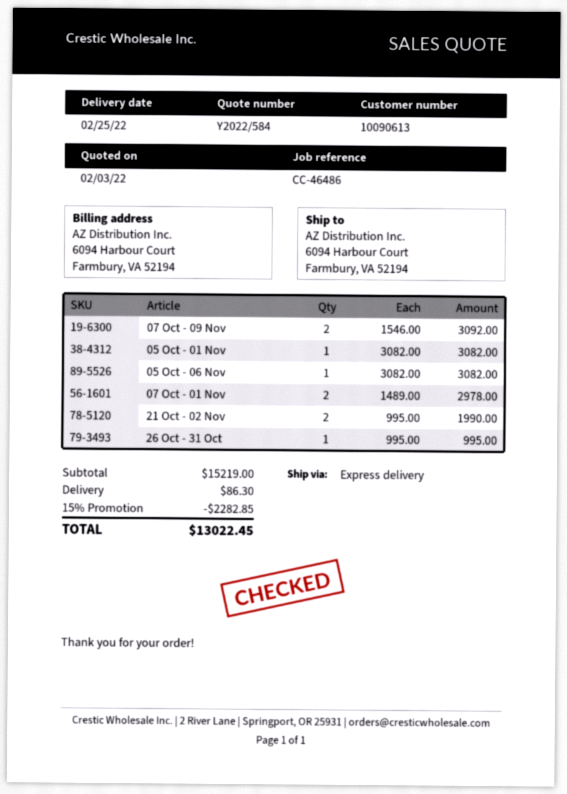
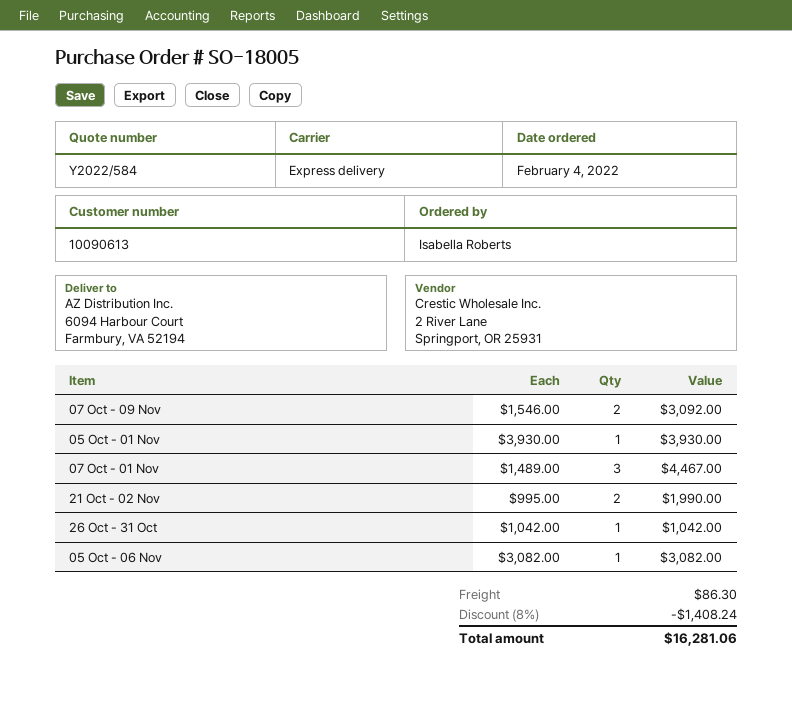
05 Oct - 01 Nov: 1 x 3082.00 = 3082.00 -> 1 x 3930.00 = 3930.00
07 Oct - 01 Nov: 2 x 1489.00 = 2978.00 -> 3 x 1489.00 = 4467.00
26 Oct - 31 Oct: 1 x 995.00 = 995.00 -> 1 x 1042.00 = 1042.00
discount: 15% = 2282.85 -> 8% = 1408.24
total: 13022.45 -> 16281.06

